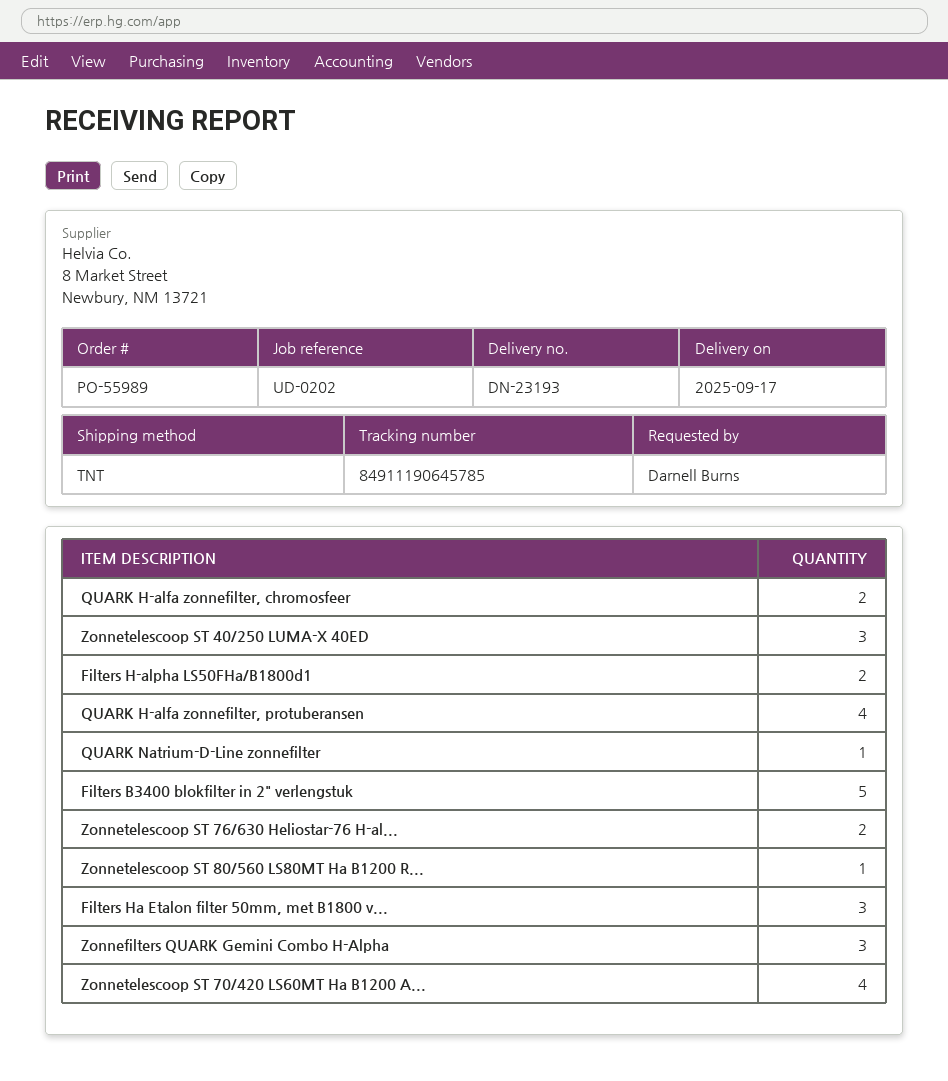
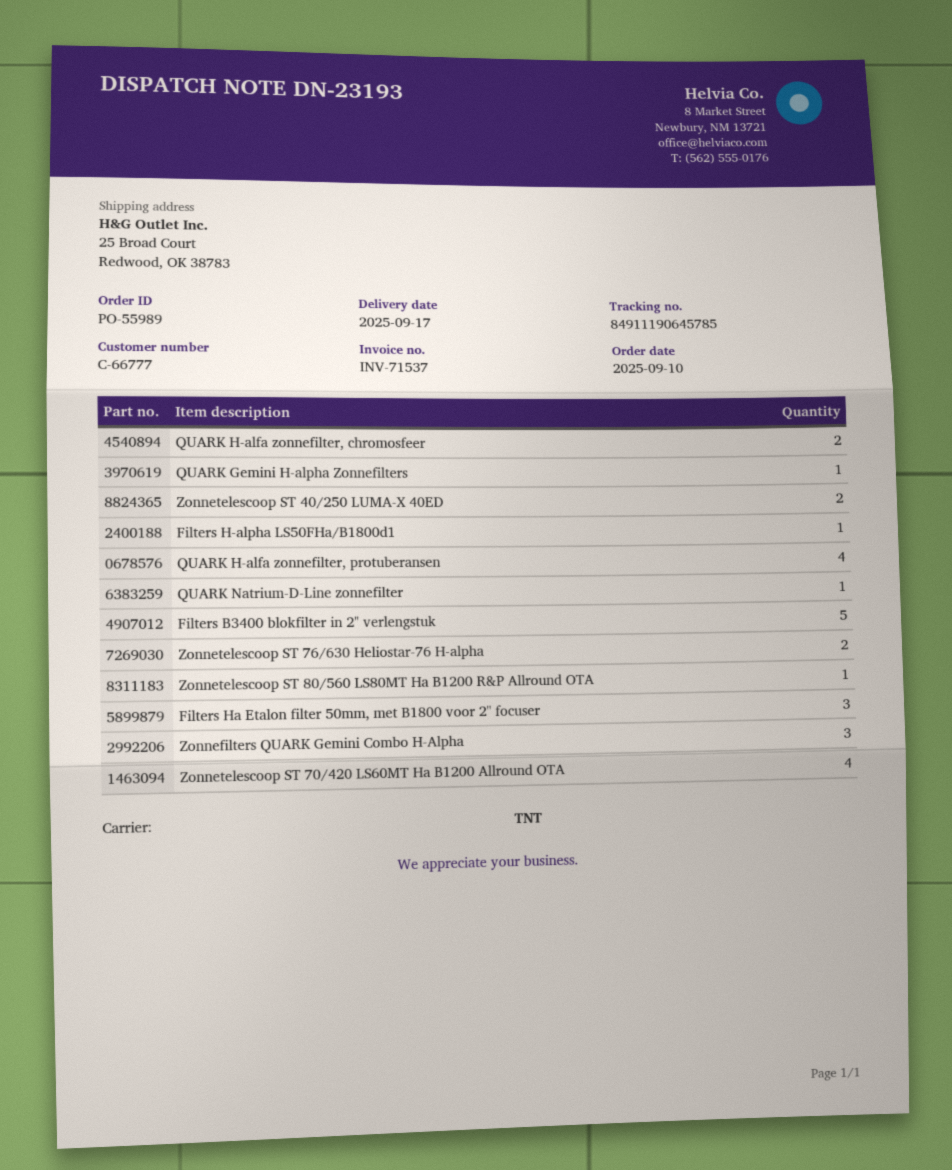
Zonnetelescoop ST 40/250 LUMA-X 40ED: 3 -> 2
Filters H-alpha LS50FHa/B1800d1: 2 -> 1
QUARK Gemini H-alpha Zonnefilters: none -> 1

